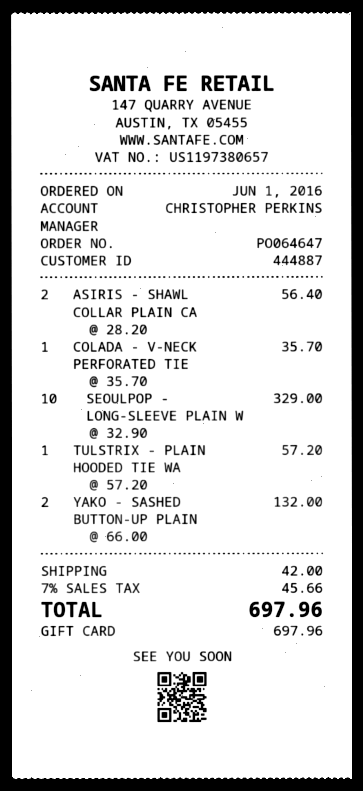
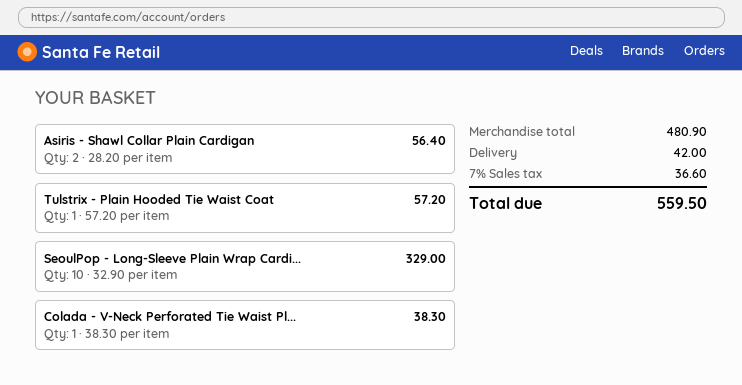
COLADA - V-NECK PERFORATED TIE: 1 x 35.70 = 35.70 -> 1 x 38.30 = 38.30
YAKO - SASHED BUTTON-UP PLAIN: 2 x 66.00 = 132.00 -> none
tax: 7% = 45.66 -> 7% = 36.60
total: 697.96 -> 559.50

